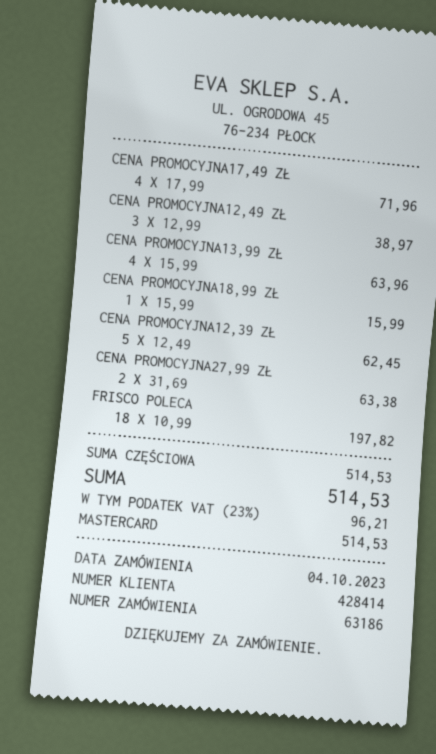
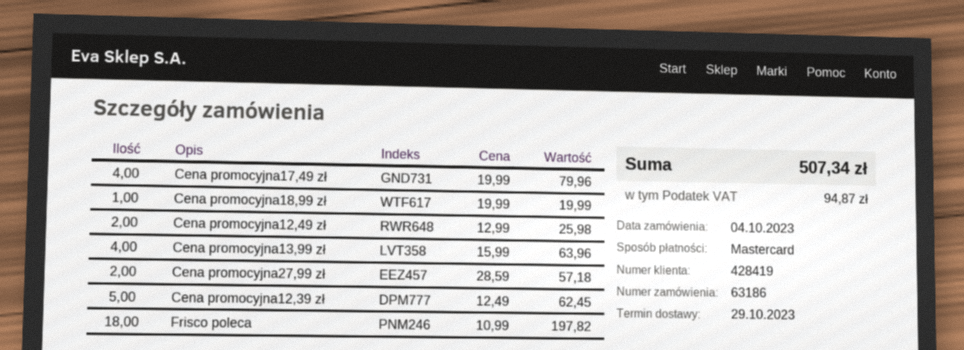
customer number: 428414 -> 428419
CENA PROMOCYJNA17,49 ZŁ: 4 x 17.99 = 71.96 -> 4 x 19.99 = 79.96
CENA PROMOCYJNA12,49 ZŁ: 3 x 12.99 = 38.97 -> 2 x 12.99 = 25.98
CENA PROMOCYJNA18,99 ZŁ: 1 x 15.99 = 15.99 -> 1 x 19.99 = 19.99
CENA PROMOCYJNA27,99 ZŁ: 2 x 31.69 = 63.38 -> 2 x 28.59 = 57.18
tax: 96.21 -> 94.87
total: 514.53 -> 507.34

